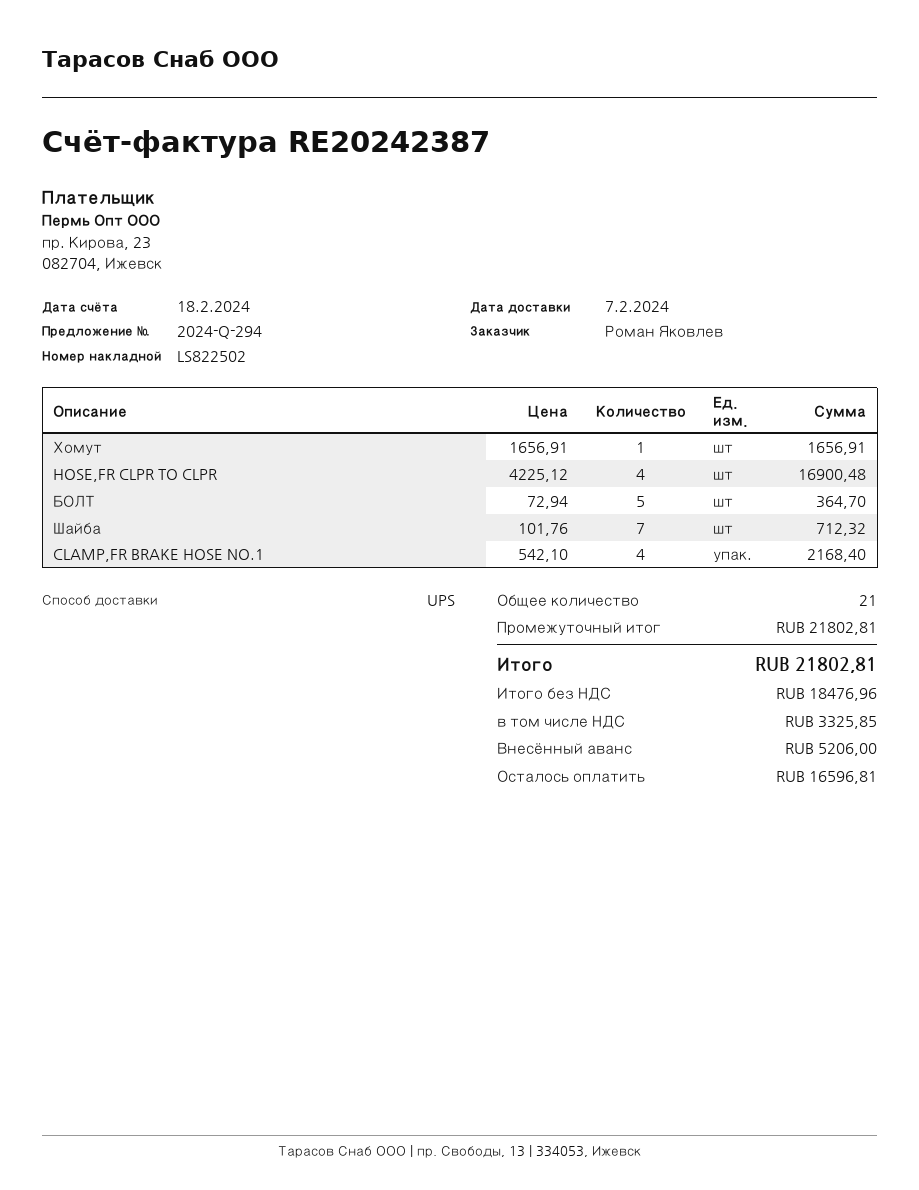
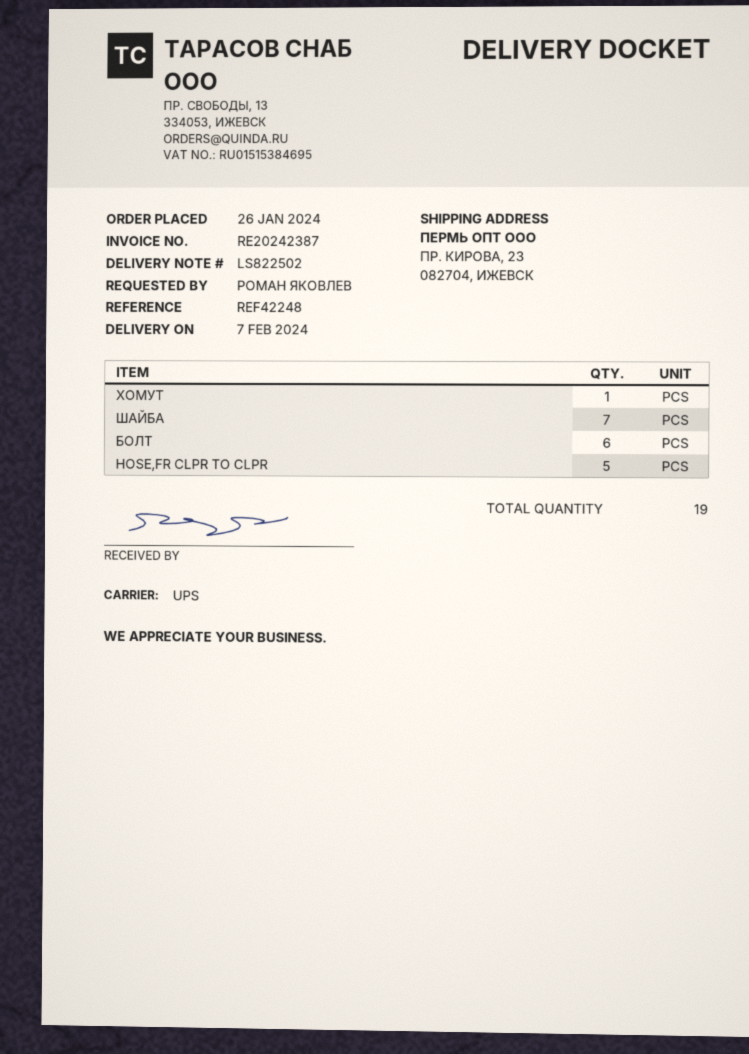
HOSE,FR CLPR TO CLPR: 4 -> 5
БОЛТ: 5 -> 6
CLAMP,FR BRAKE HOSE NO.1: 4 -> none
total quantity: 21 -> 19

